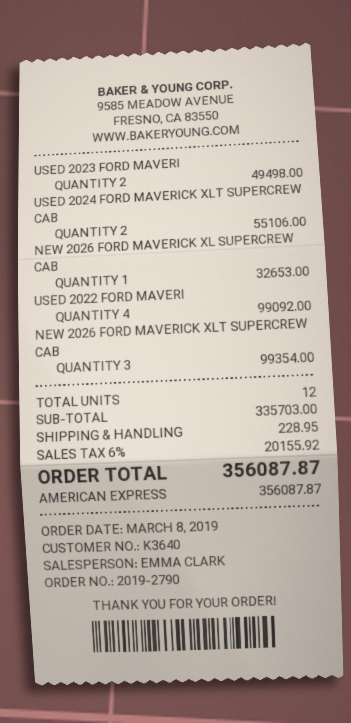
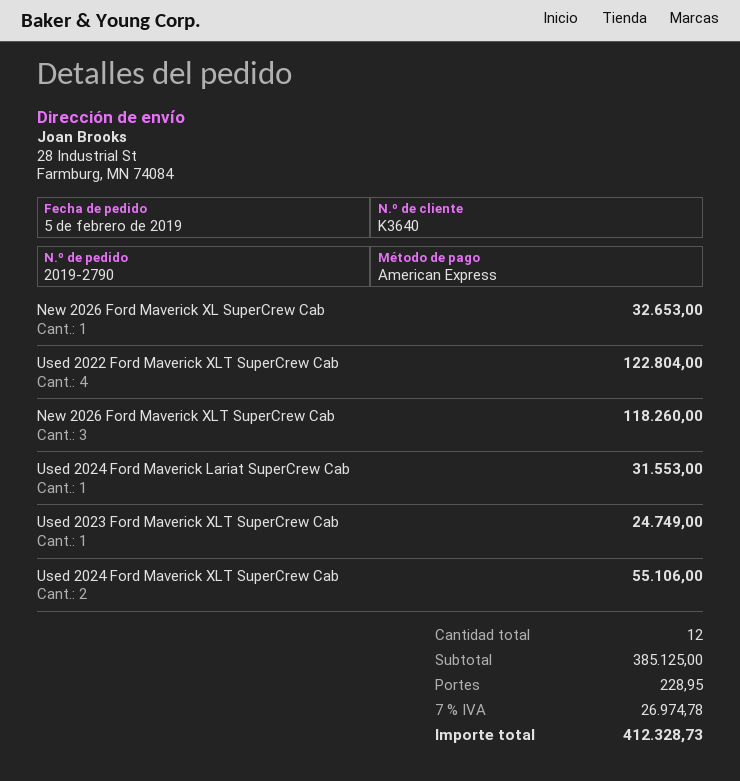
order date: 2019-03-08 -> 2019-02-05
USED 2023 FORD MAVERI: 2 for 49498.00 -> 1 for 24749.00
USED 2022 FORD MAVERI: 4 for 99092.00 -> 4 for 122804.00
NEW 2026 FORD MAVERICK XLT SUPERCREW CAB: 3 for 99354.00 -> 3 for 118260.00
Used 2024 Ford Maverick Lariat SuperCrew Cab: none -> 1 for 31553.00
subtotal: 335703.00 -> 385125.00
tax: 6% = 20155.92 -> 7% = 26974.78
total: 356087.87 -> 412328.73

